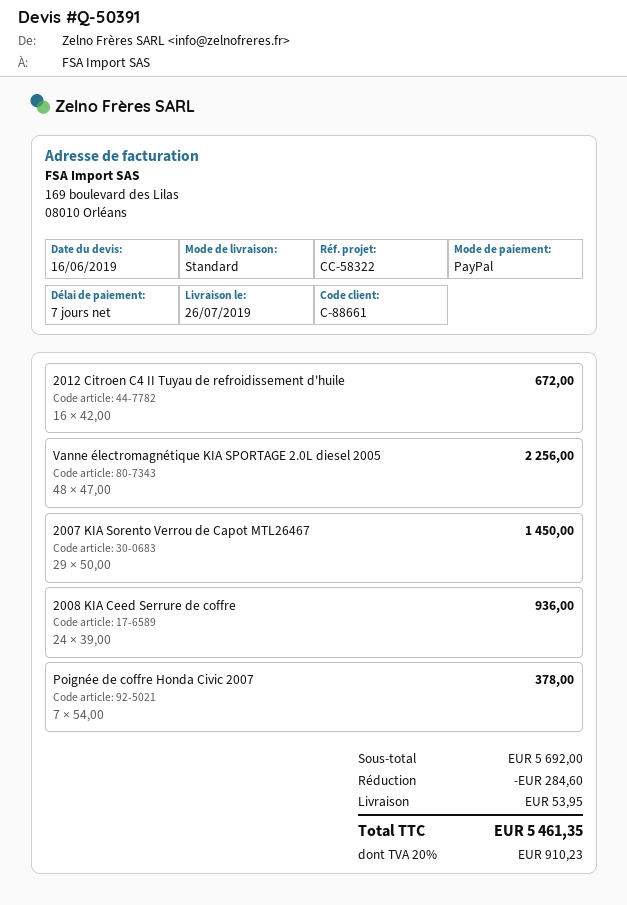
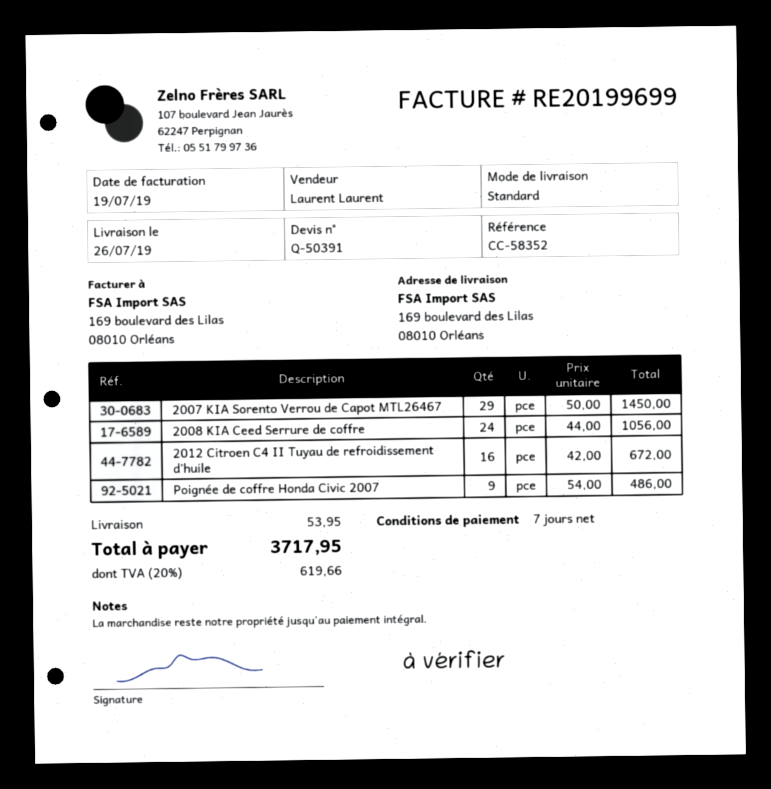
reference: CC-58322 -> CC-58352
Vanne électromagnétique KIA SPORTAGE 2.0L diesel 2005: 48 x 47.00 = 2256.00 -> none
2008 KIA Ceed Serrure de coffre: 24 x 39.00 = 936.00 -> 24 x 44.00 = 1056.00
Poignée de coffre Honda Civic 2007: 7 x 54.00 = 378.00 -> 9 x 54.00 = 486.00
discount: 284.60 -> none
tax: 20% = 910.23 -> 20% = 619.66
total: 5461.35 -> 3717.95

